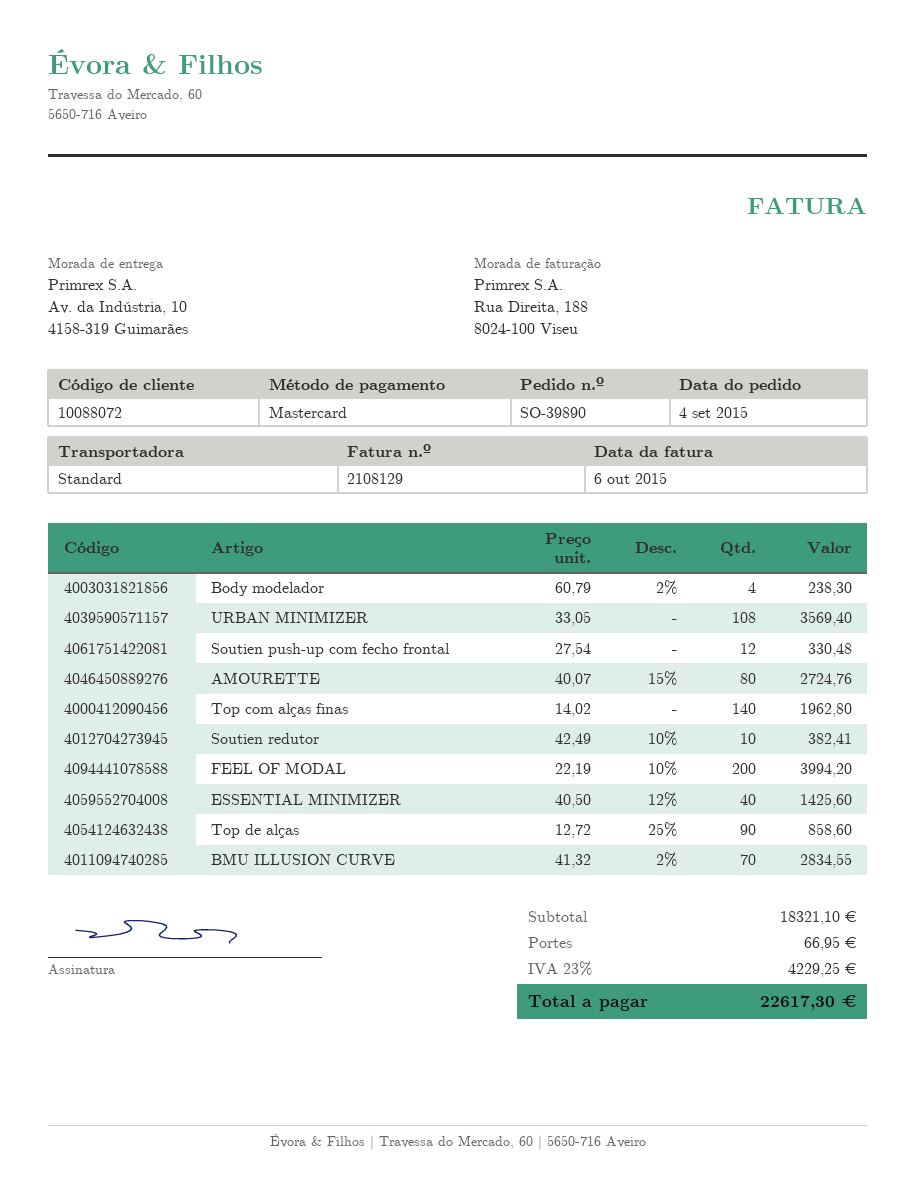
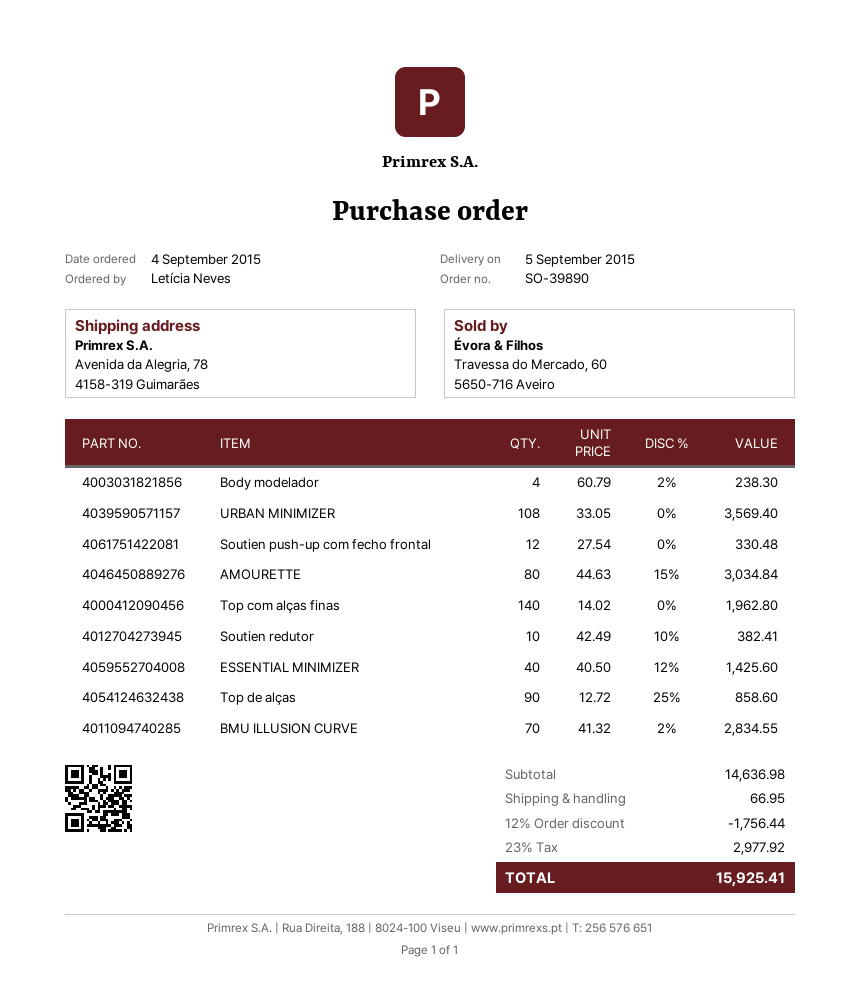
ship to: Av. da Indústria, 10, 4158-319 Guimarães -> Avenida da Alegria, 78, 4158-319 Guimarães
AMOURETTE: 80 x 40.07 - 15% = 2724.76 -> 80 x 44.63 - 15% = 3034.84
FEEL OF MODAL: 200 x 22.19 - 10% = 3994.20 -> none
subtotal: 18321.10 -> 14636.98
discount: none -> 12% = 1756.44
tax: 23% = 4229.25 -> 23% = 2977.92
total: 22617.30 -> 15925.41

